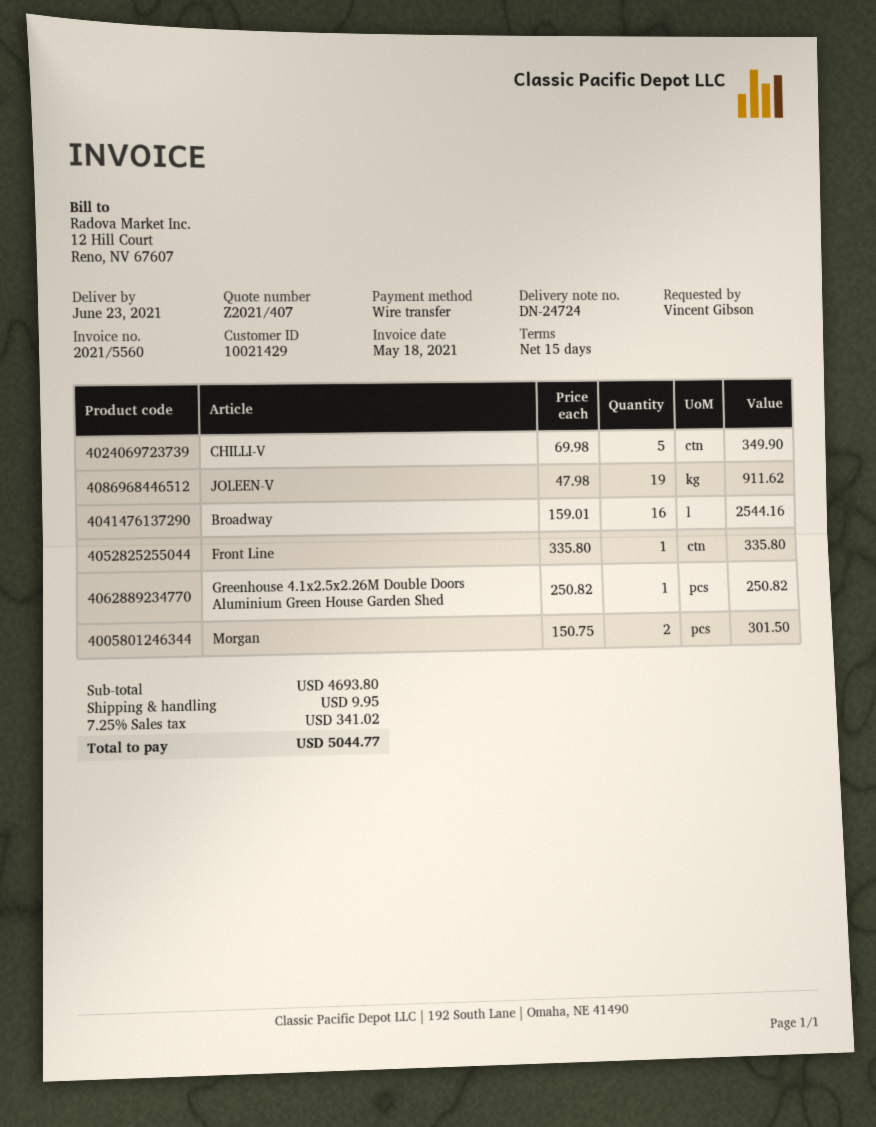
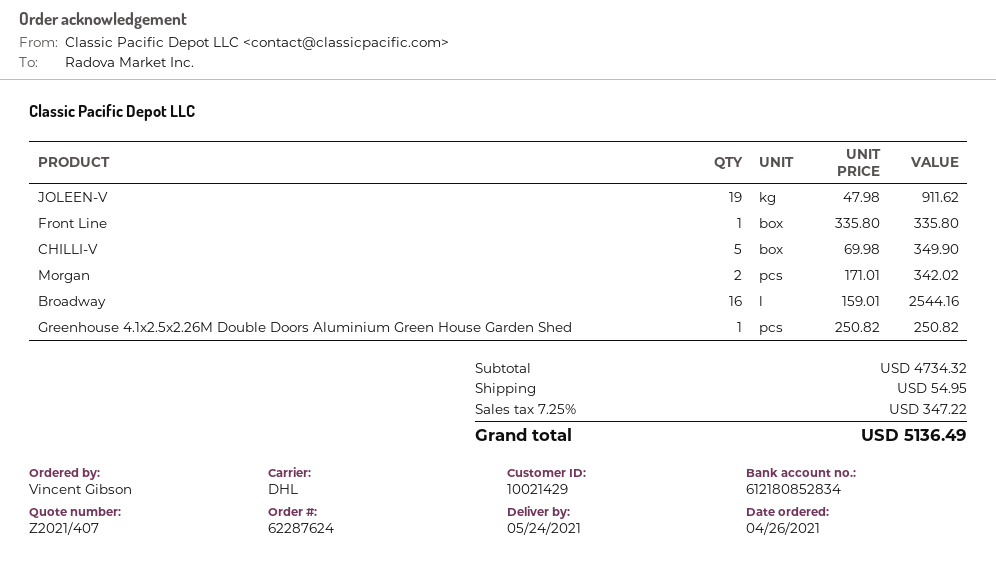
delivery date: 2021-06-23 -> 2021-05-24
Morgan: 2 x 150.75 = 301.50 -> 2 x 171.01 = 342.02
subtotal: 4693.80 -> 4734.32
shipping: 9.95 -> 54.95
tax: 7.25% = 341.02 -> 7.25% = 347.22
total: 5044.77 -> 5136.49

